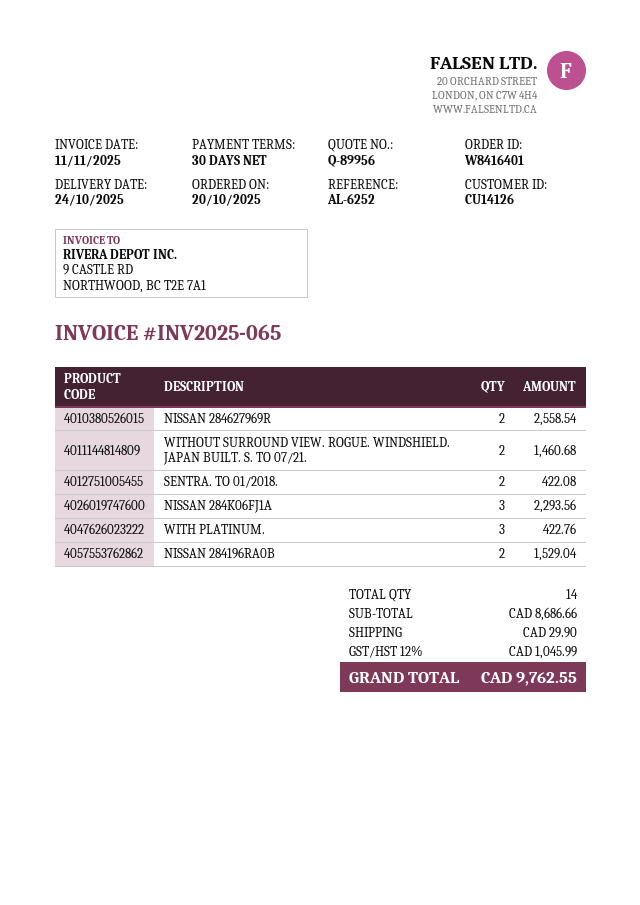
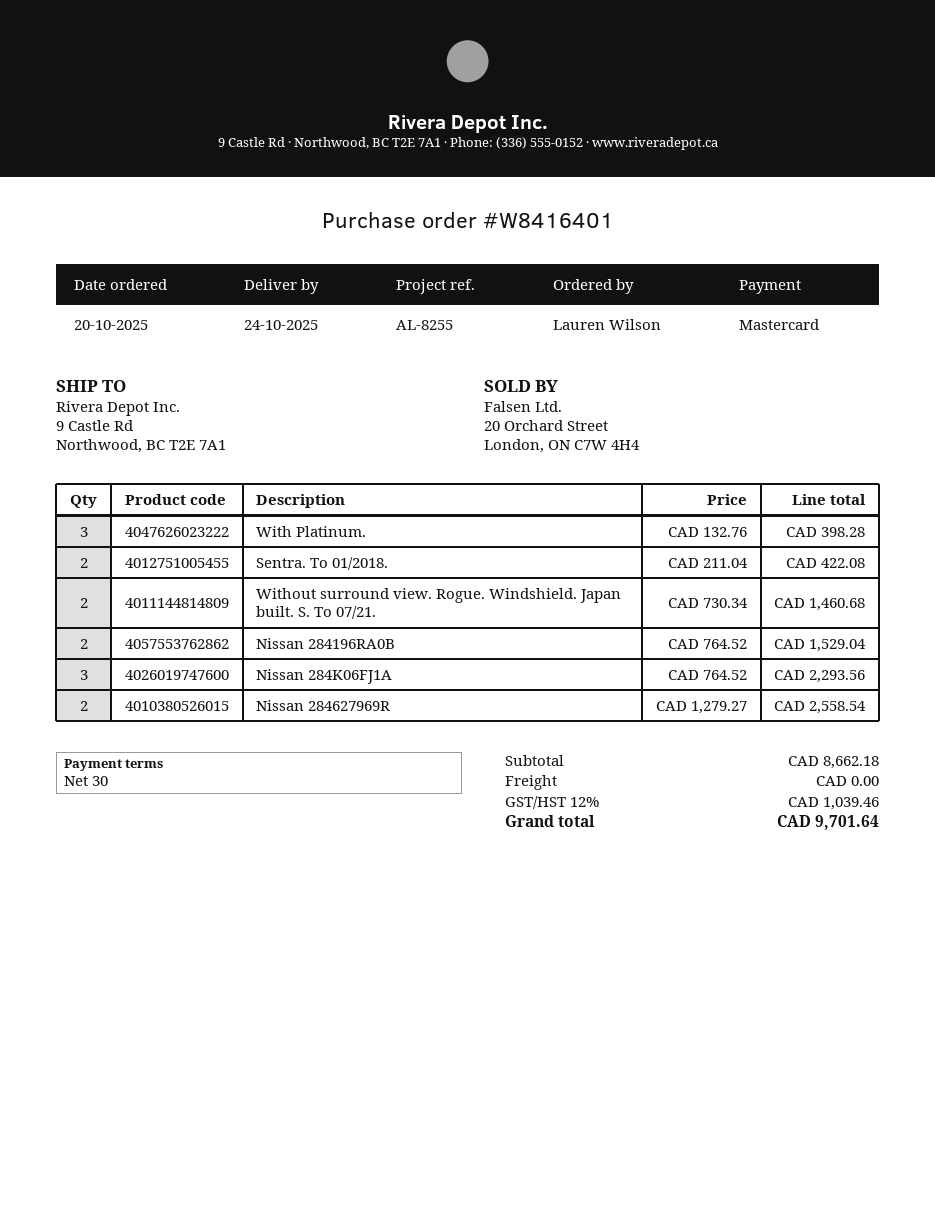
reference: AL-6252 -> AL-8255
WITH PLATINUM.: 3 for 422.76 -> 3 for 398.28
subtotal: 8686.66 -> 8662.18
shipping: 29.90 -> 0.00
tax: 12% = 1045.99 -> 12% = 1039.46
total: 9762.55 -> 9701.64

